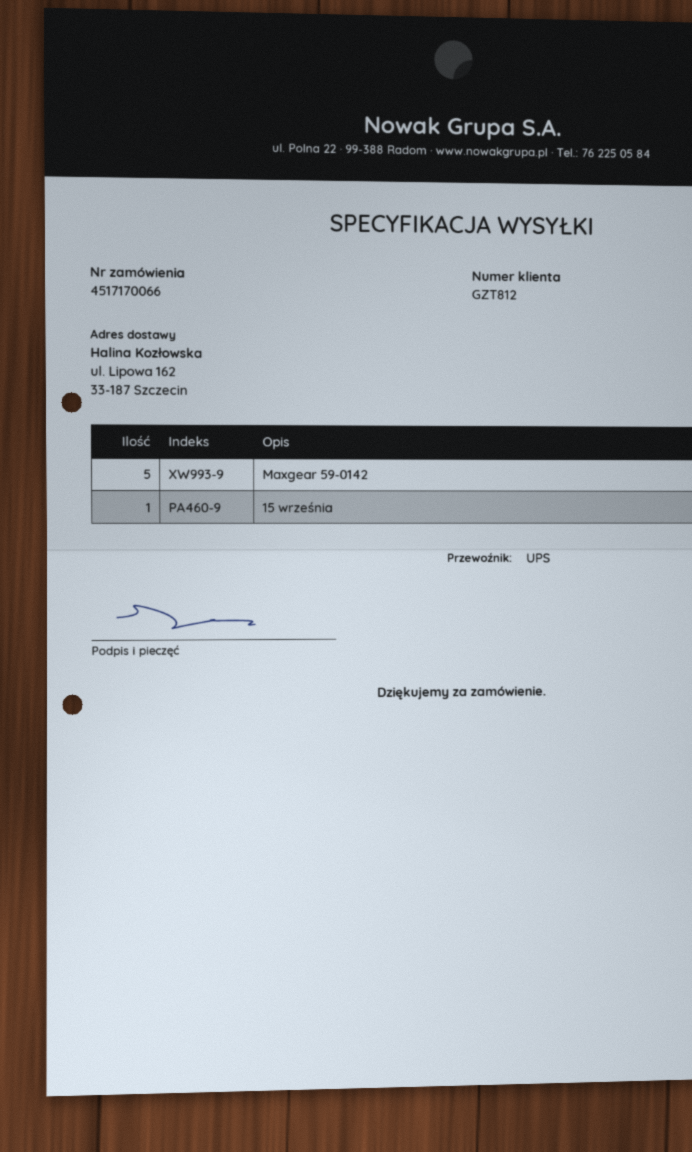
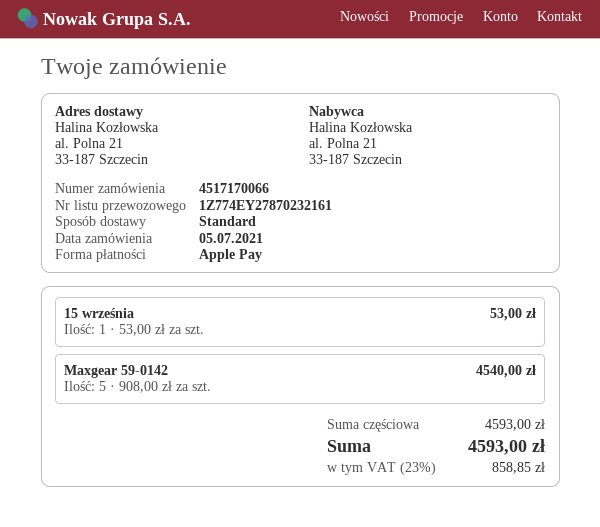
shipping method: UPS -> standard
ship to: ul. Lipowa 162, 33-187 Szczecin -> al. Polna 21, 33-187 Szczecin

